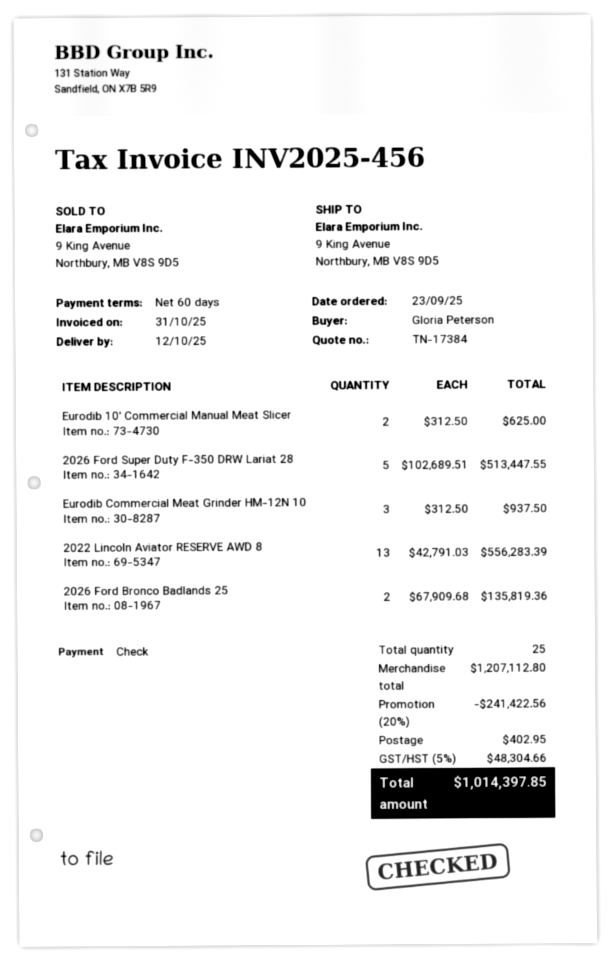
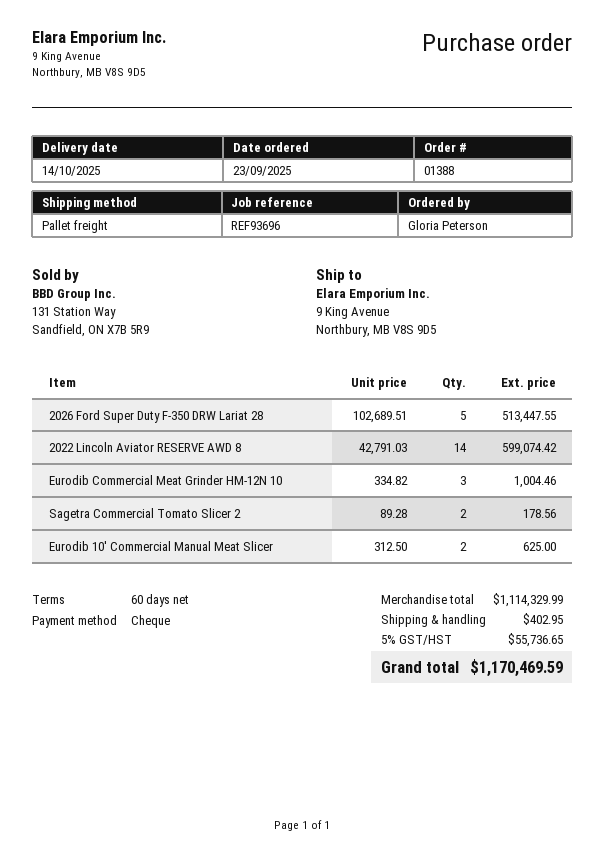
delivery date: 2025-10-12 -> 2025-10-14
Eurodib Commercial Meat Grinder HM-12N 10: 3 x 312.50 = 937.50 -> 3 x 334.82 = 1004.46
2022 Lincoln Aviator RESERVE AWD 8: 13 x 42791.03 = 556283.39 -> 14 x 42791.03 = 599074.42
2026 Ford Bronco Badlands 25: 2 x 67909.68 = 135819.36 -> none
Sagetra Commercial Tomato Slicer 2: none -> 2 x 89.28 = 178.56
subtotal: 1207112.80 -> 1114329.99
discount: 20% = 241422.56 -> none
tax: 5% = 48304.66 -> 5% = 55736.65
total: 1014397.85 -> 1170469.59

